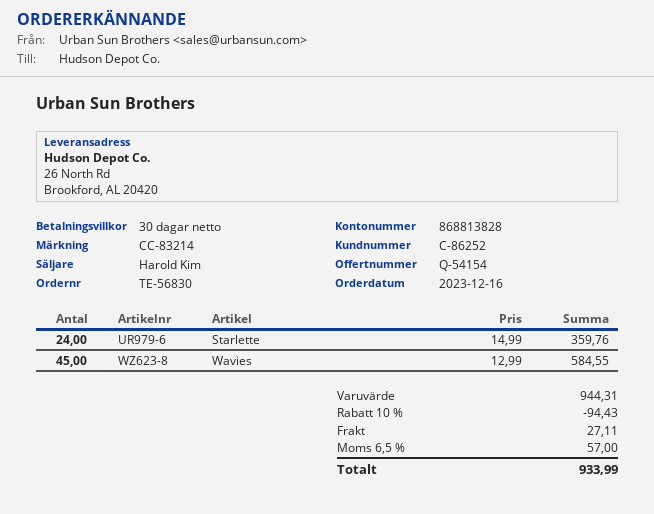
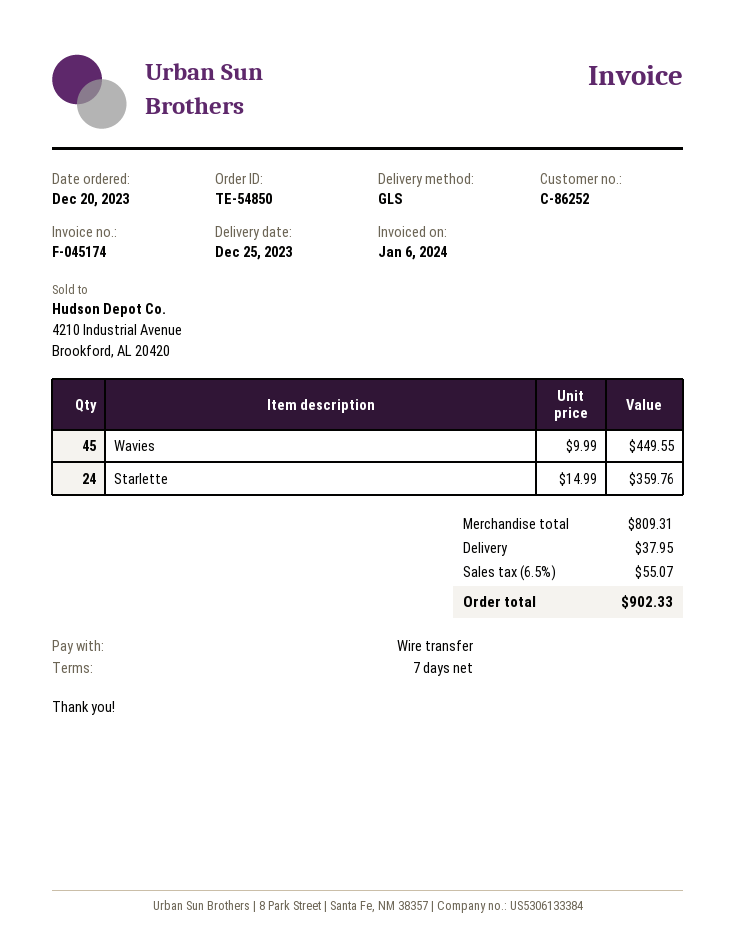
order number: TE-56830 -> TE-54850
order date: 2023-12-16 -> 2023-12-20
payment terms: 30 days -> 7 days
Wavies: 45 x 12.99 = 584.55 -> 45 x 9.99 = 449.55
subtotal: 944.31 -> 809.31
discount: 10% = 94.43 -> none
shipping: 27.11 -> 37.95
tax: 6.5% = 57.00 -> 6.5% = 55.07
total: 933.99 -> 902.33

